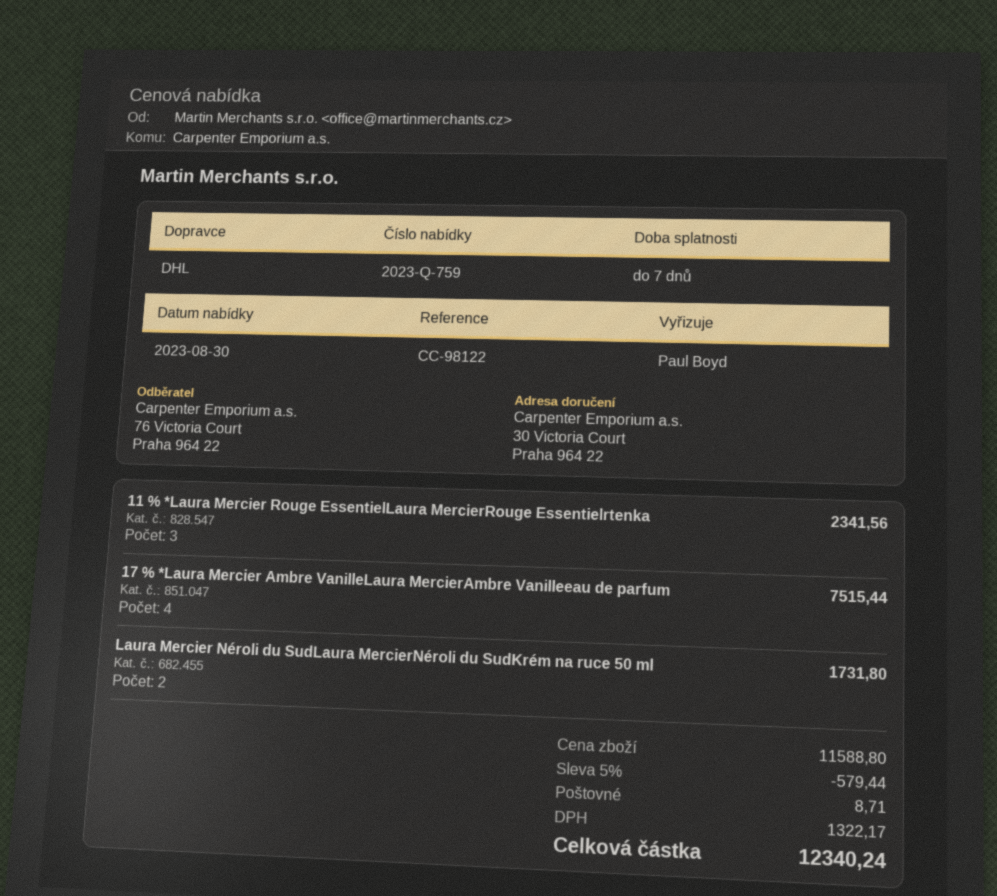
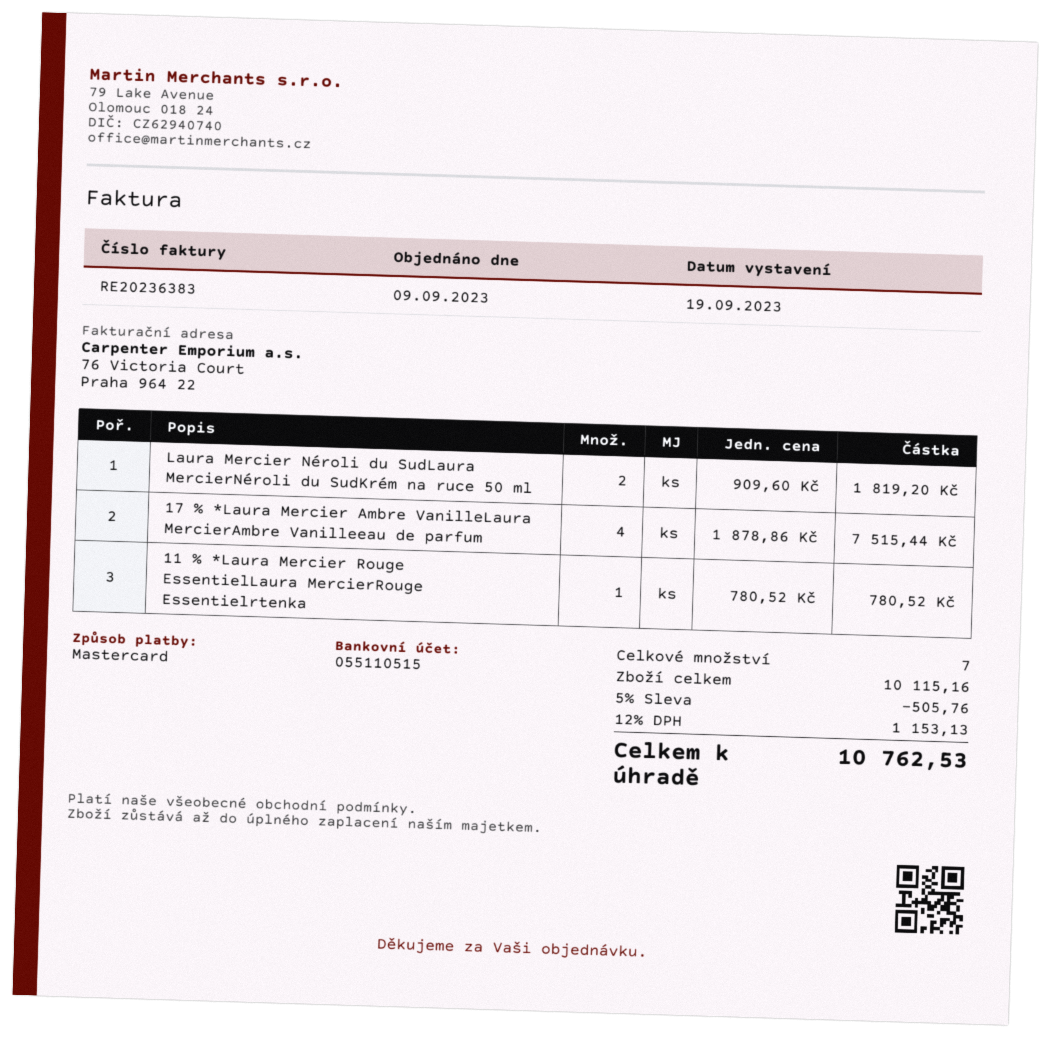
11 % *Laura Mercier Rouge EssentielLaura MercierRouge Essentielrtenka: 3 for 2341.56 -> 1 for 780.52
Laura Mercier Néroli du SudLaura MercierNéroli du SudKrém na ruce 50 ml: 2 for 1731.80 -> 2 for 1819.20
subtotal: 11588.80 -> 10115.16
discount: 5% = 579.44 -> 5% = 505.76
shipping: 8.71 -> none
tax: 1322.17 -> 1153.13
total: 12340.24 -> 10762.53

